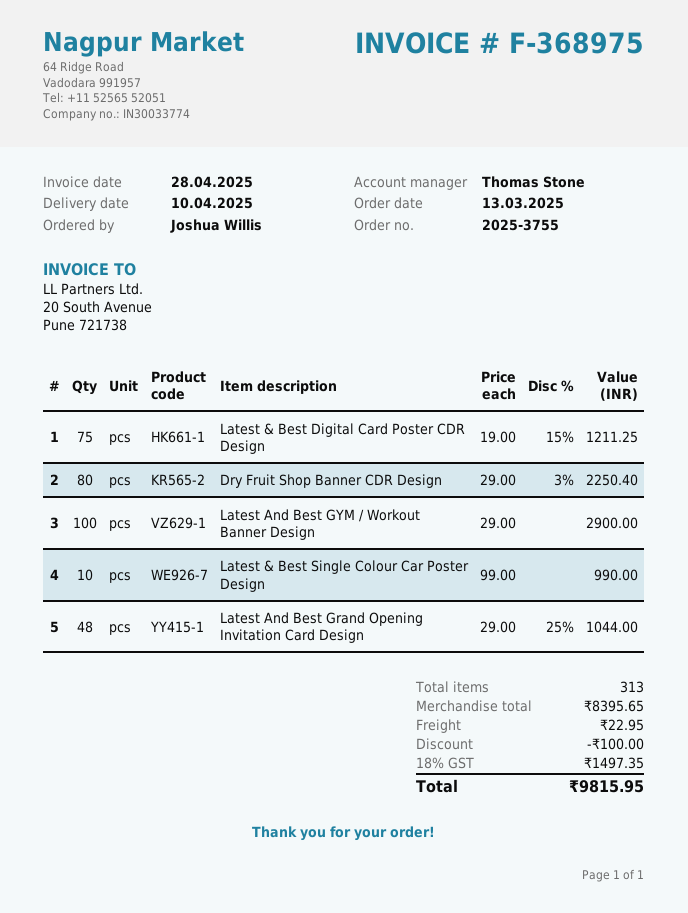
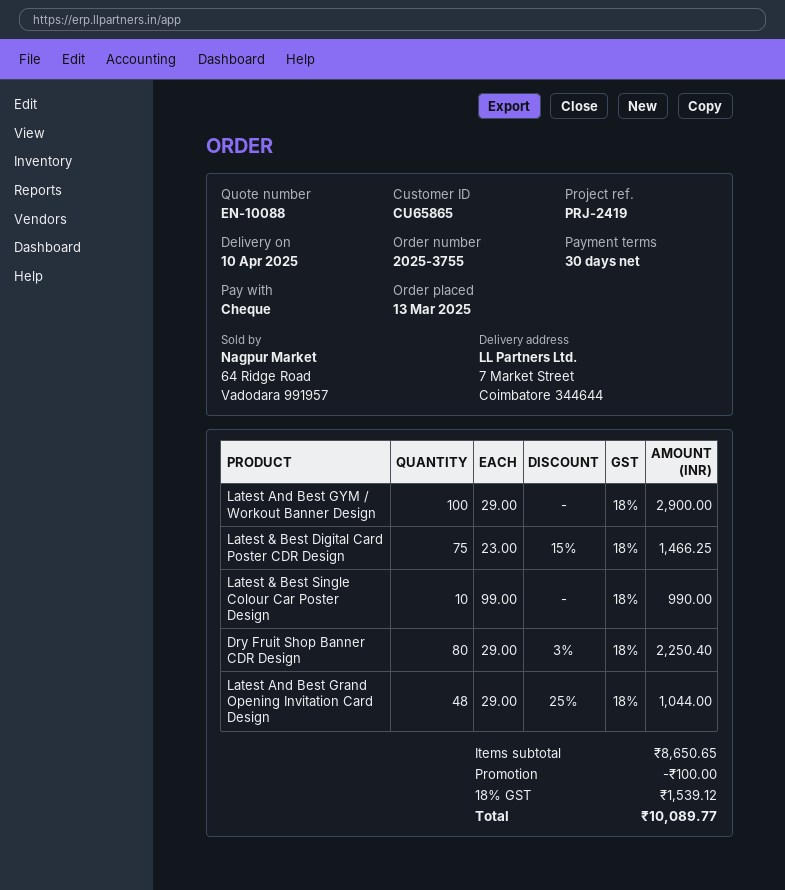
Latest & Best Digital Card Poster CDR Design: 75 x 19.00 - 15% = 1211.25 -> 75 x 23.00 - 15% = 1466.25
subtotal: 8395.65 -> 8650.65
shipping: 22.95 -> none
tax: 18% = 1497.35 -> 18% = 1539.12
total: 9815.95 -> 10089.77

